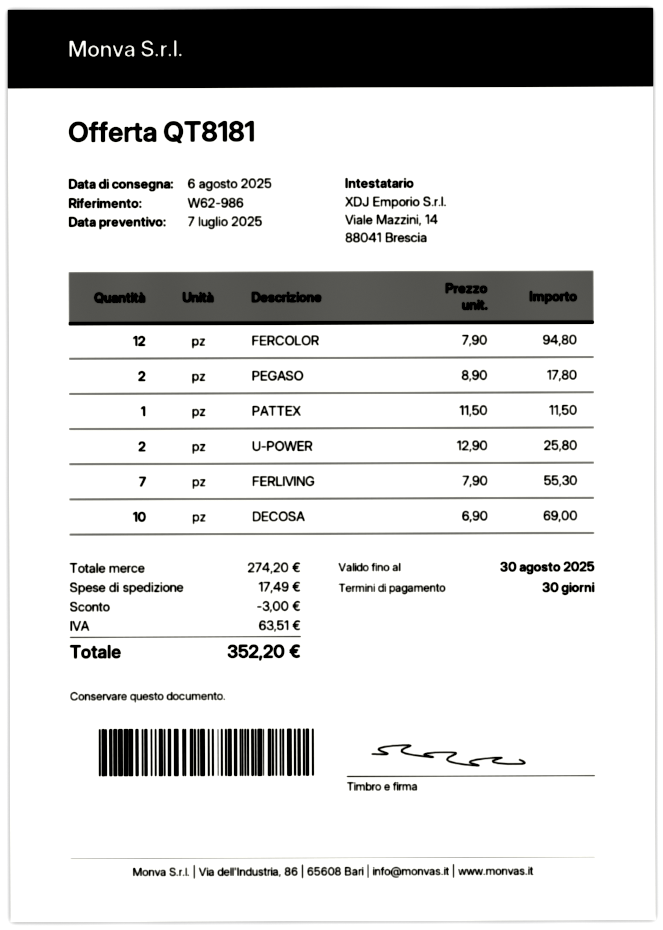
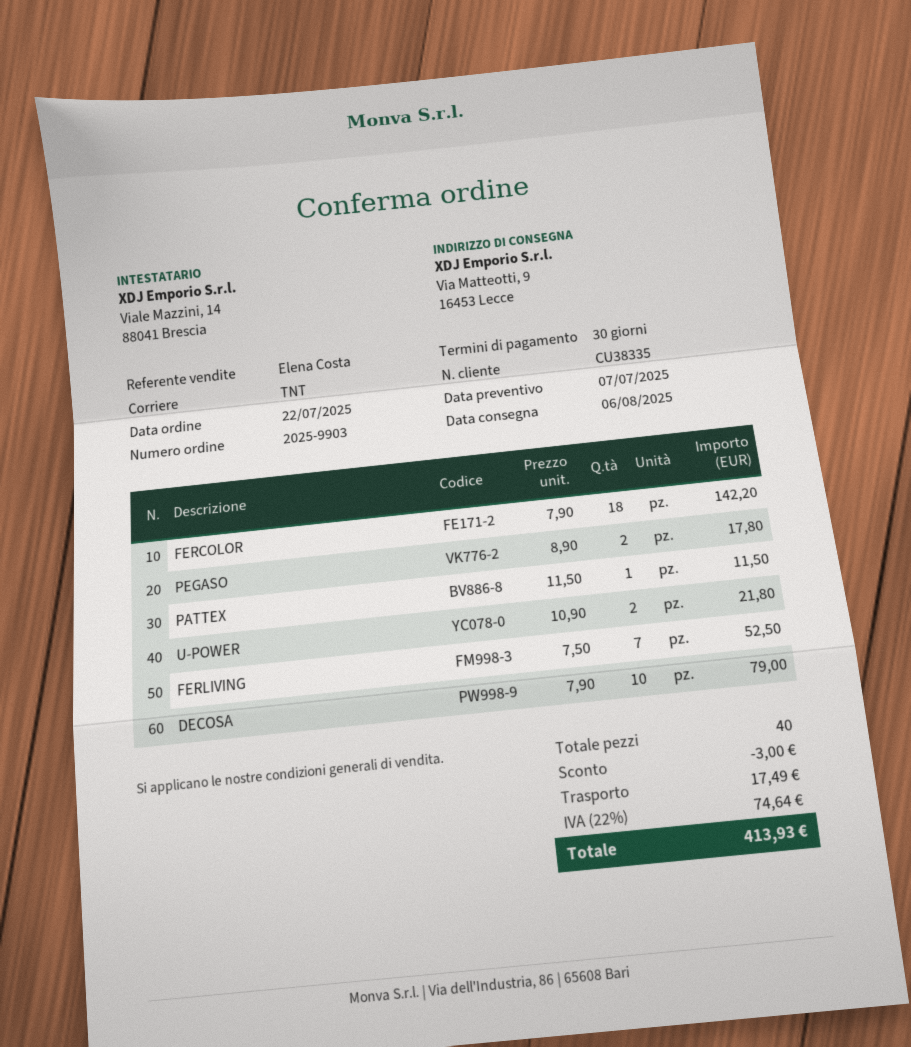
FERCOLOR: 12 x 7.90 = 94.80 -> 18 x 7.90 = 142.20
U-POWER: 2 x 12.90 = 25.80 -> 2 x 10.90 = 21.80
FERLIVING: 7 x 7.90 = 55.30 -> 7 x 7.50 = 52.50
DECOSA: 10 x 6.90 = 69.00 -> 10 x 7.90 = 79.00
tax: 63.51 -> 74.64
total: 352.20 -> 413.93

